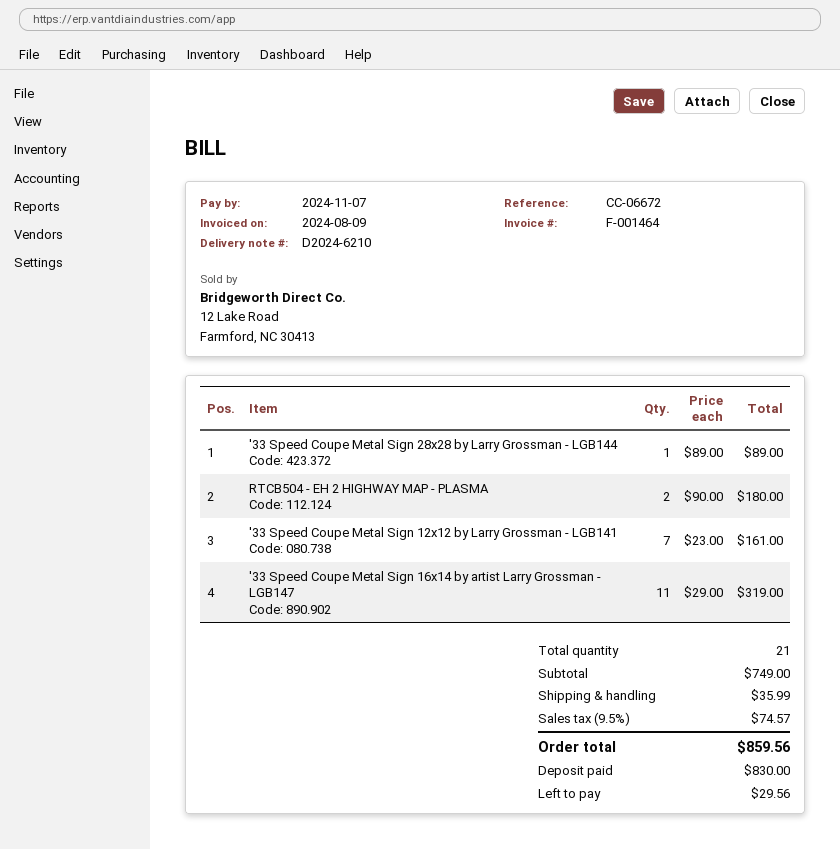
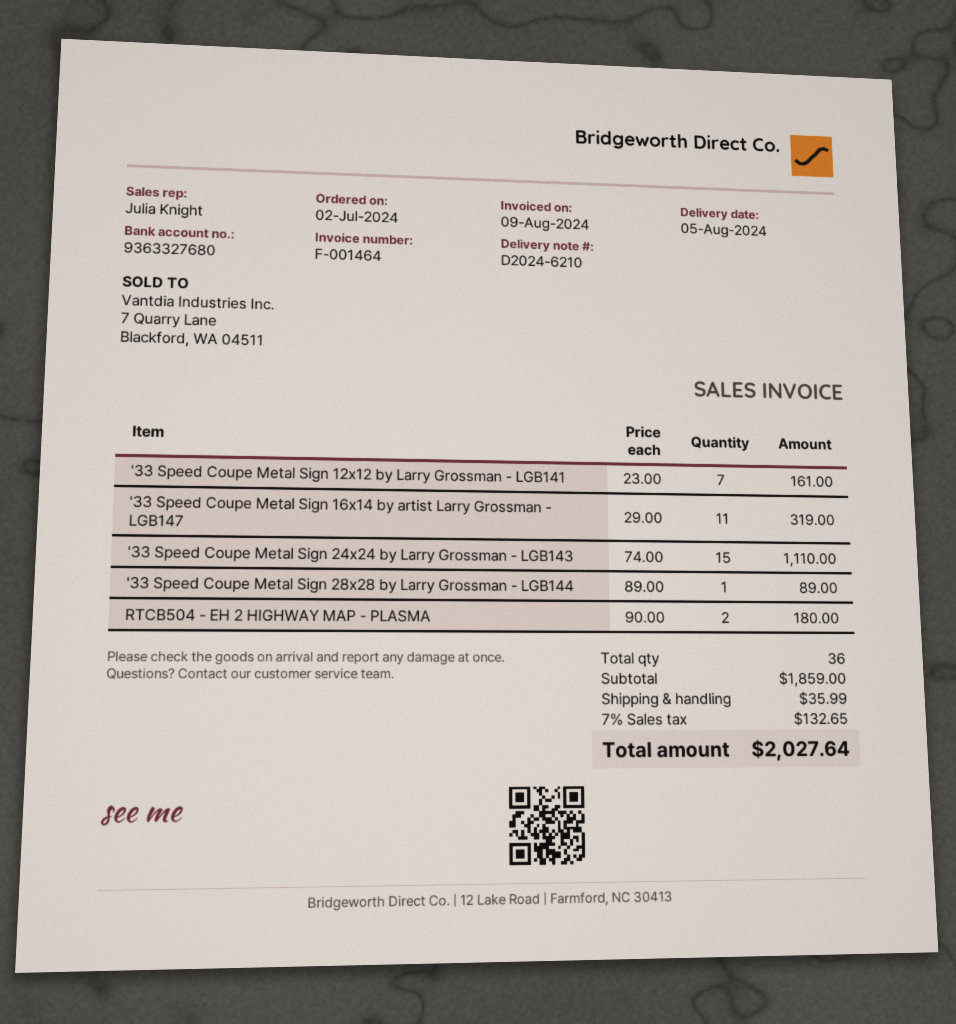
'33 Speed Coupe Metal Sign 24x24 by Larry Grossman - LGB143: none -> 15 x 74.00 = 1110.00
total quantity: 21 -> 36
subtotal: 749.00 -> 1859.00
tax: 9.5% = 74.57 -> 7% = 132.65
total: 859.56 -> 2027.64

